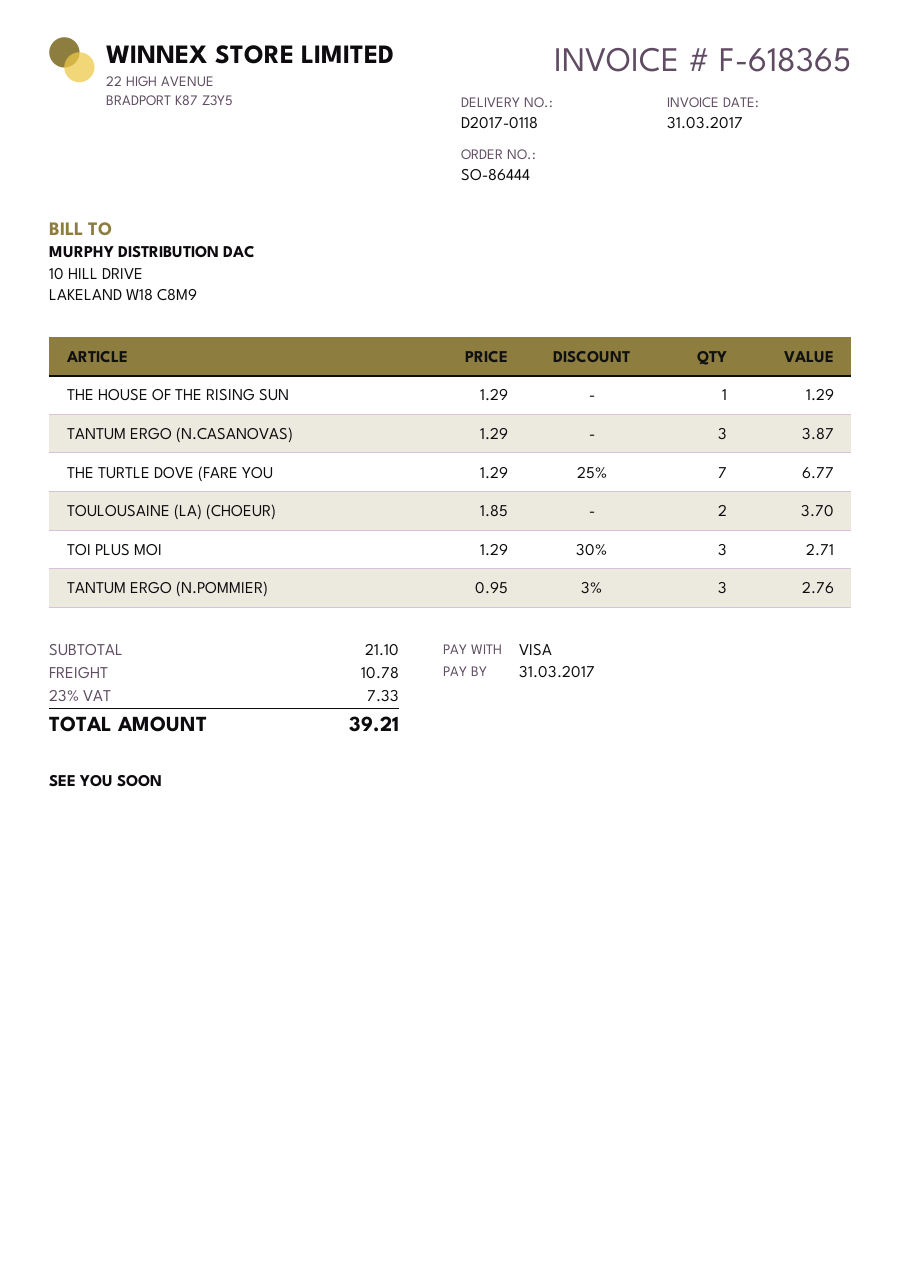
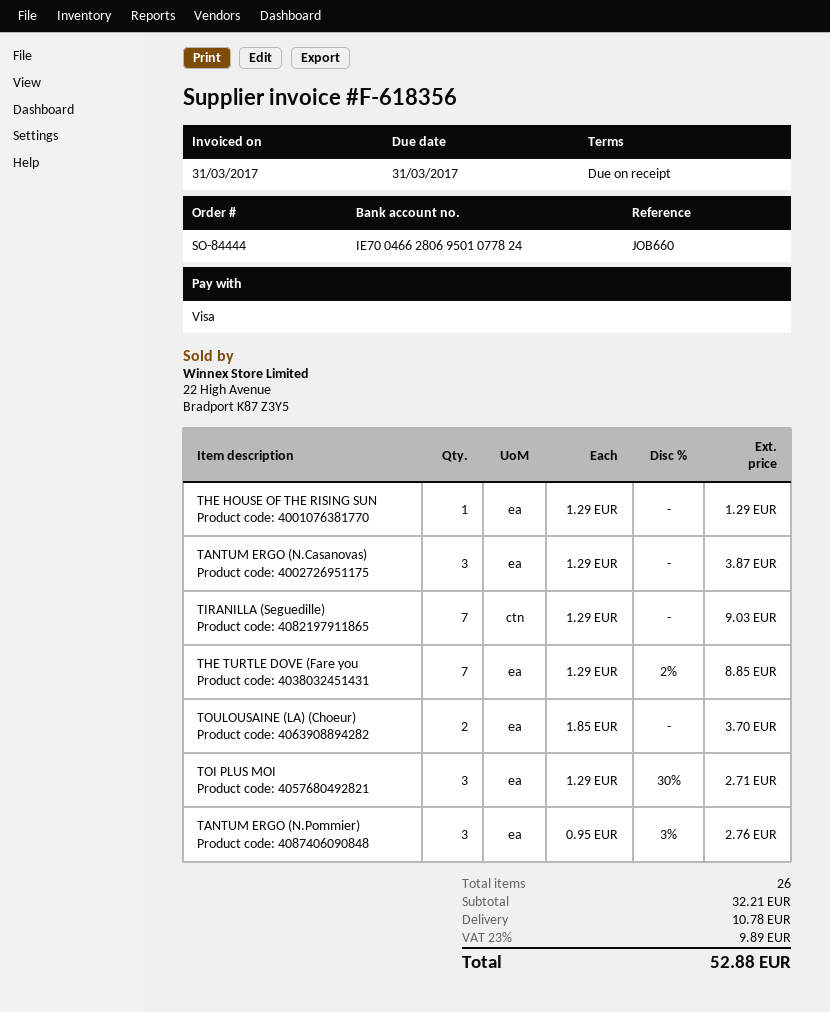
order number: SO-86444 -> SO-84444
invoice number: F-618365 -> F-618356
THE TURTLE DOVE (FARE YOU: 7 x 1.29 - 25% = 6.77 -> 7 x 1.29 - 2% = 8.85
TIRANILLA (Seguedille): none -> 7 x 1.29 = 9.03
subtotal: 21.10 -> 32.21
tax: 23% = 7.33 -> 23% = 9.89
total: 39.21 -> 52.88

